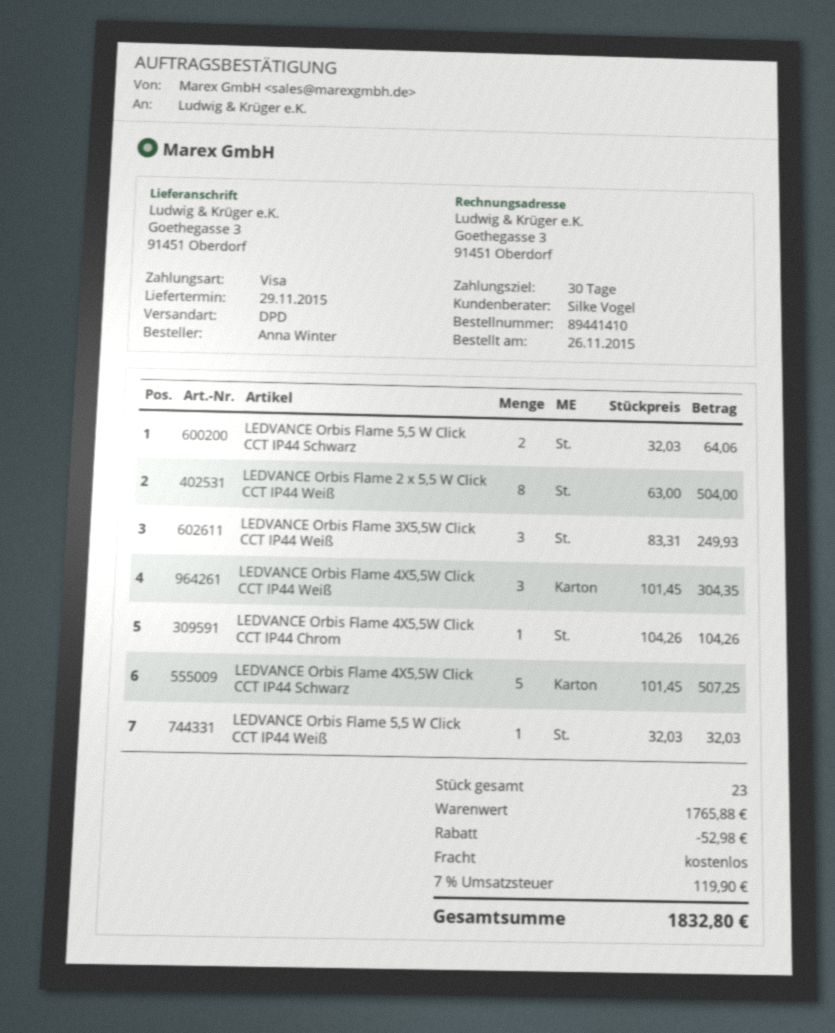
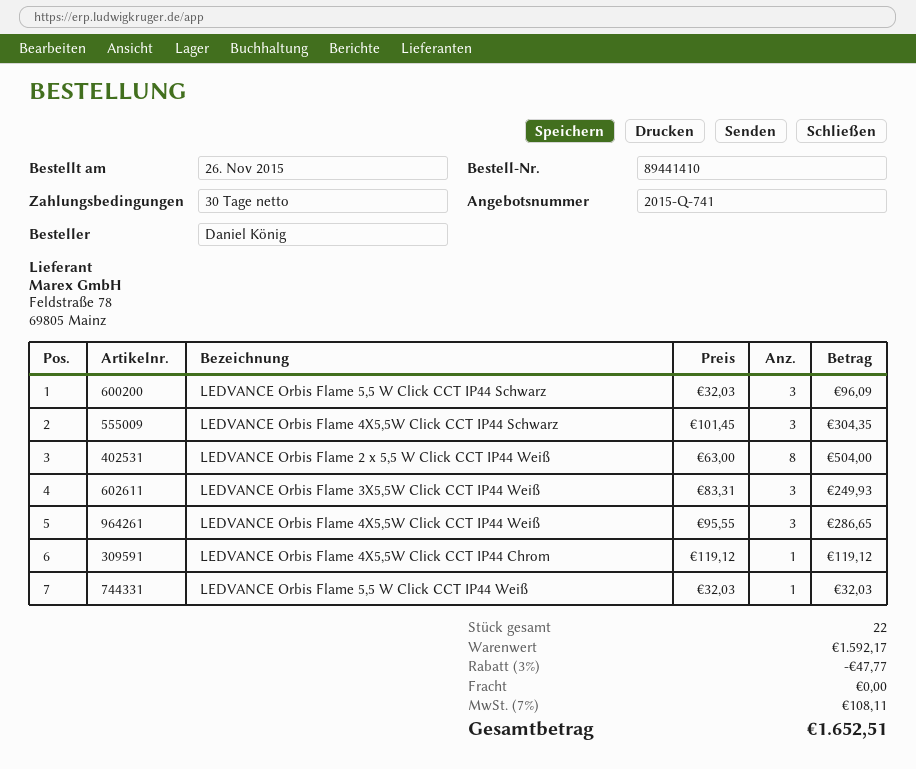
ordered by: Anna Winter -> Daniel König
LEDVANCE Orbis Flame 5,5 W Click CCT IP44 Schwarz: 2 x 32.03 = 64.06 -> 3 x 32.03 = 96.09
LEDVANCE Orbis Flame 4X5,5W Click CCT IP44 Weiß: 3 x 101.45 = 304.35 -> 3 x 95.55 = 286.65
LEDVANCE Orbis Flame 4X5,5W Click CCT IP44 Chrom: 1 x 104.26 = 104.26 -> 1 x 119.12 = 119.12
LEDVANCE Orbis Flame 4X5,5W Click CCT IP44 Schwarz: 5 x 101.45 = 507.25 -> 3 x 101.45 = 304.35
total quantity: 23 -> 22
subtotal: 1765.88 -> 1592.17
discount: 52.98 -> 47.77
tax: 7% = 119.90 -> 7% = 108.11
total: 1832.80 -> 1652.51

